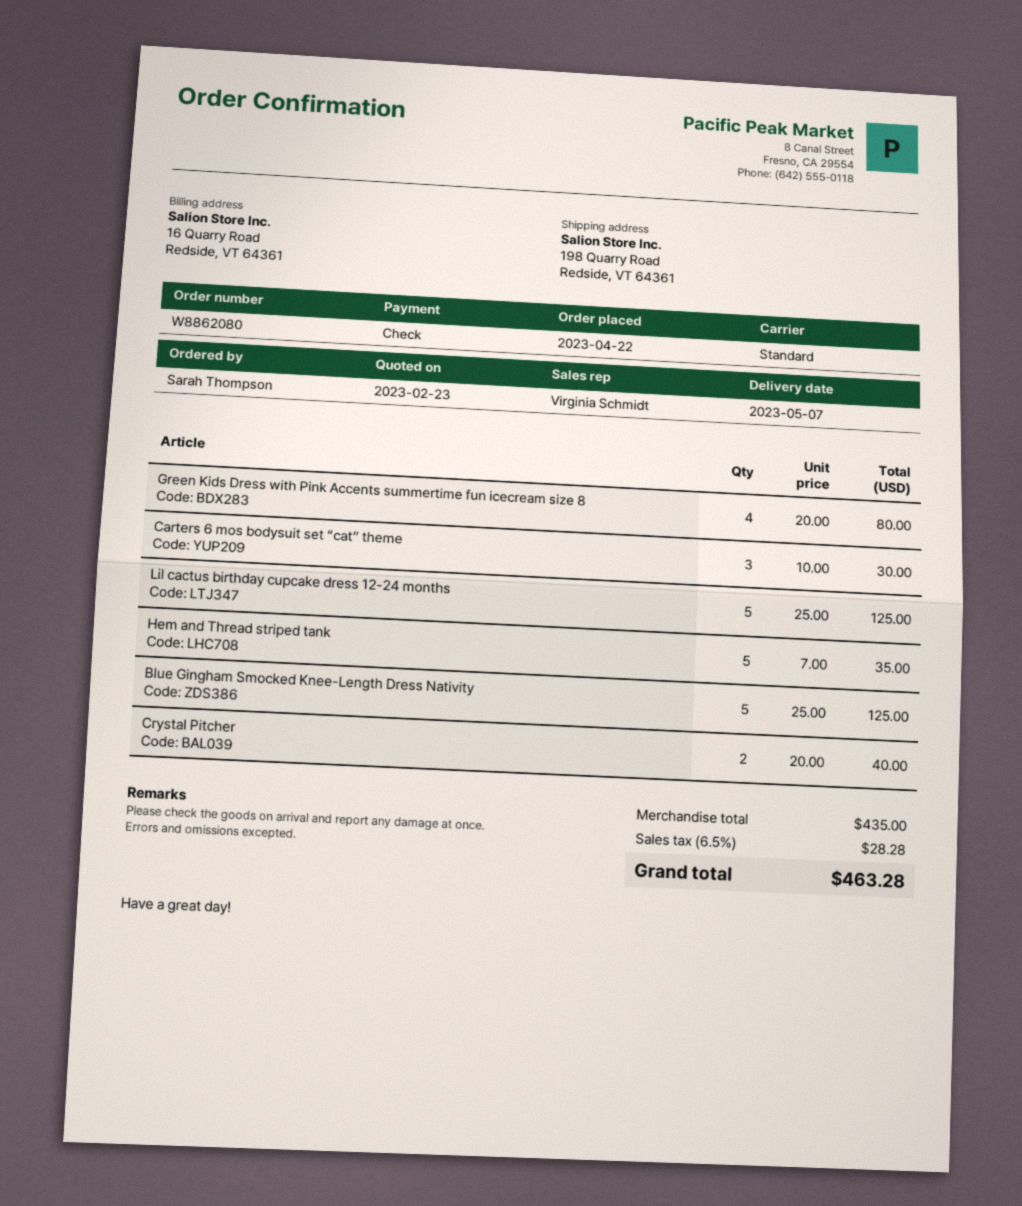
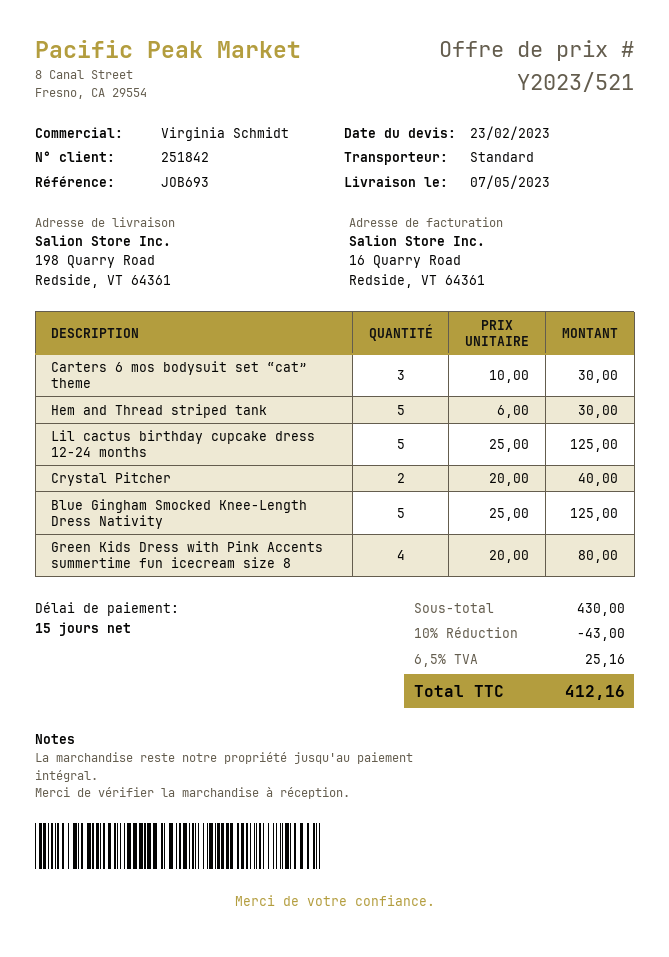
Hem and Thread striped tank: 5 x 7.00 = 35.00 -> 5 x 6.00 = 30.00
subtotal: 435.00 -> 430.00
discount: none -> 10% = 43.00
tax: 6.5% = 28.28 -> 6.5% = 25.16
total: 463.28 -> 412.16

